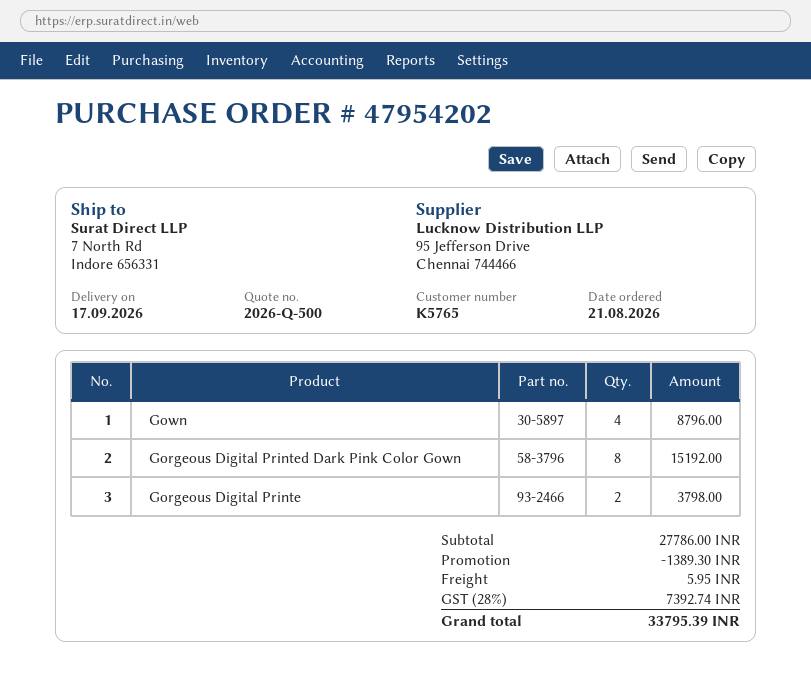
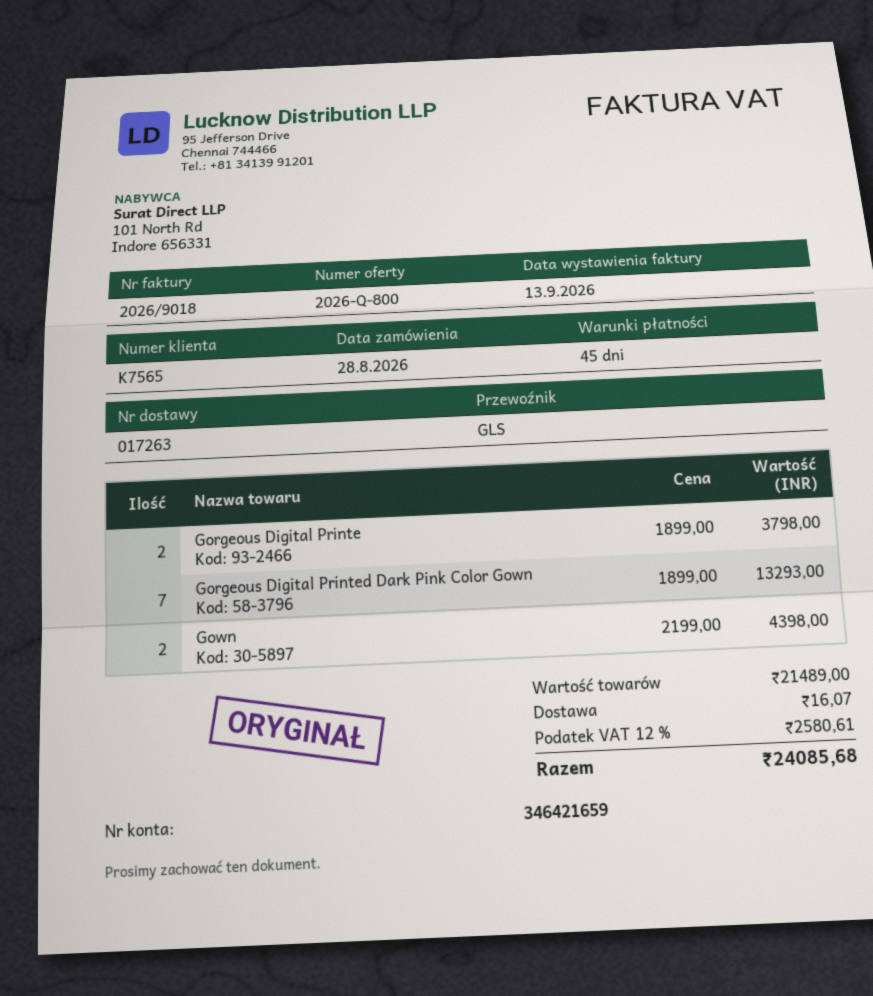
quote number: 2026-Q-500 -> 2026-Q-800
order date: 2026-08-21 -> 2026-08-28
customer number: K5765 -> K7565
Gown: 4 for 8796.00 -> 2 for 4398.00
Gorgeous Digital Printed Dark Pink Color Gown: 8 for 15192.00 -> 7 for 13293.00
subtotal: 27786.00 -> 21489.00
discount: 1389.30 -> none
shipping: 5.95 -> 16.07
tax: 28% = 7392.74 -> 12% = 2580.61
total: 33795.39 -> 24085.68

